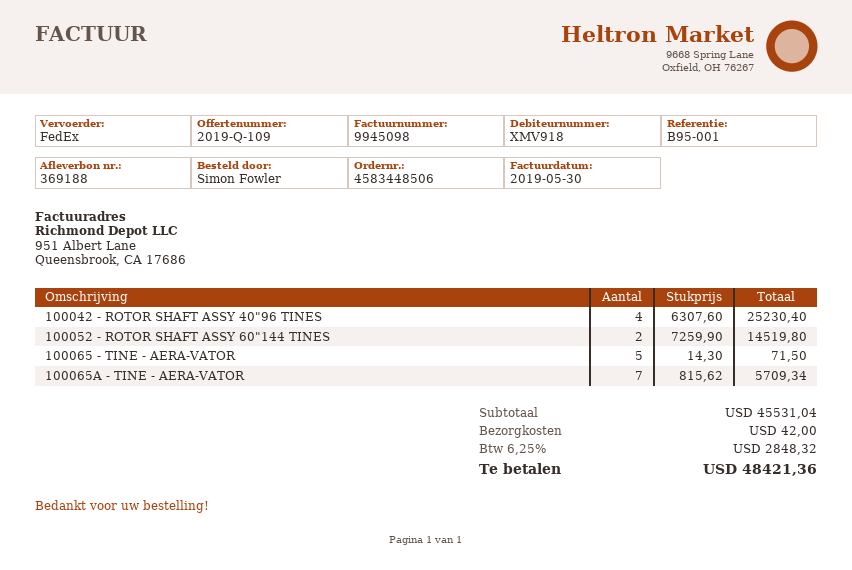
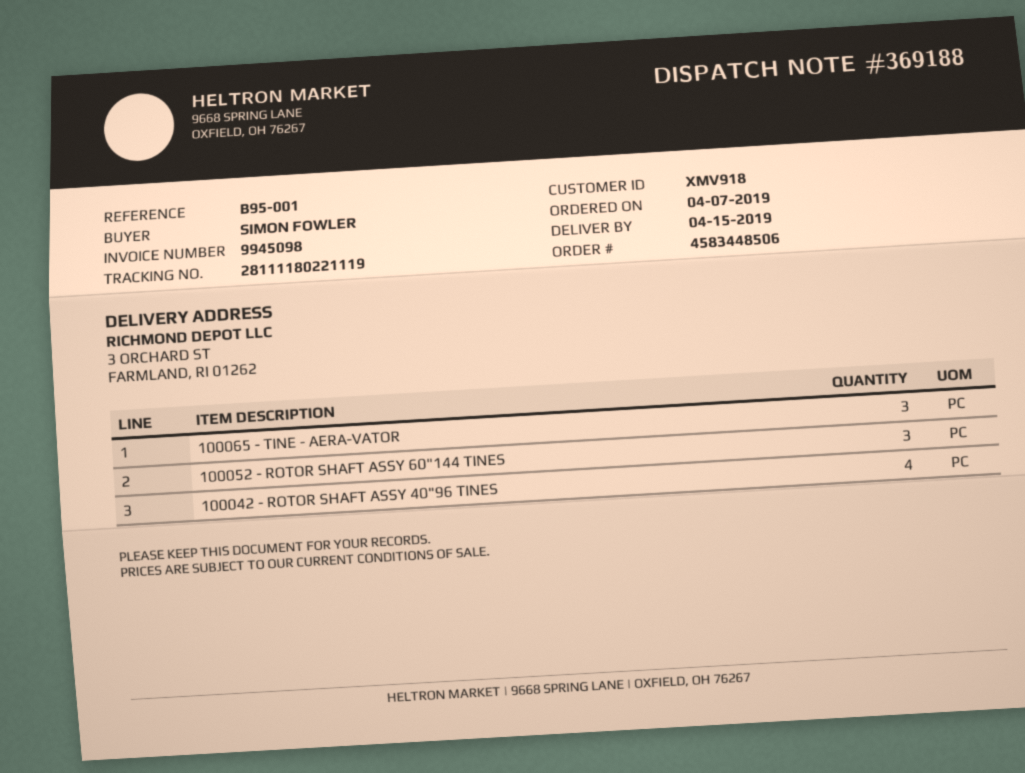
100052 - ROTOR SHAFT ASSY 60"144 TINES: 2 -> 3
100065 - TINE - AERA-VATOR: 5 -> 3
100065A - TINE - AERA-VATOR: 7 -> none

